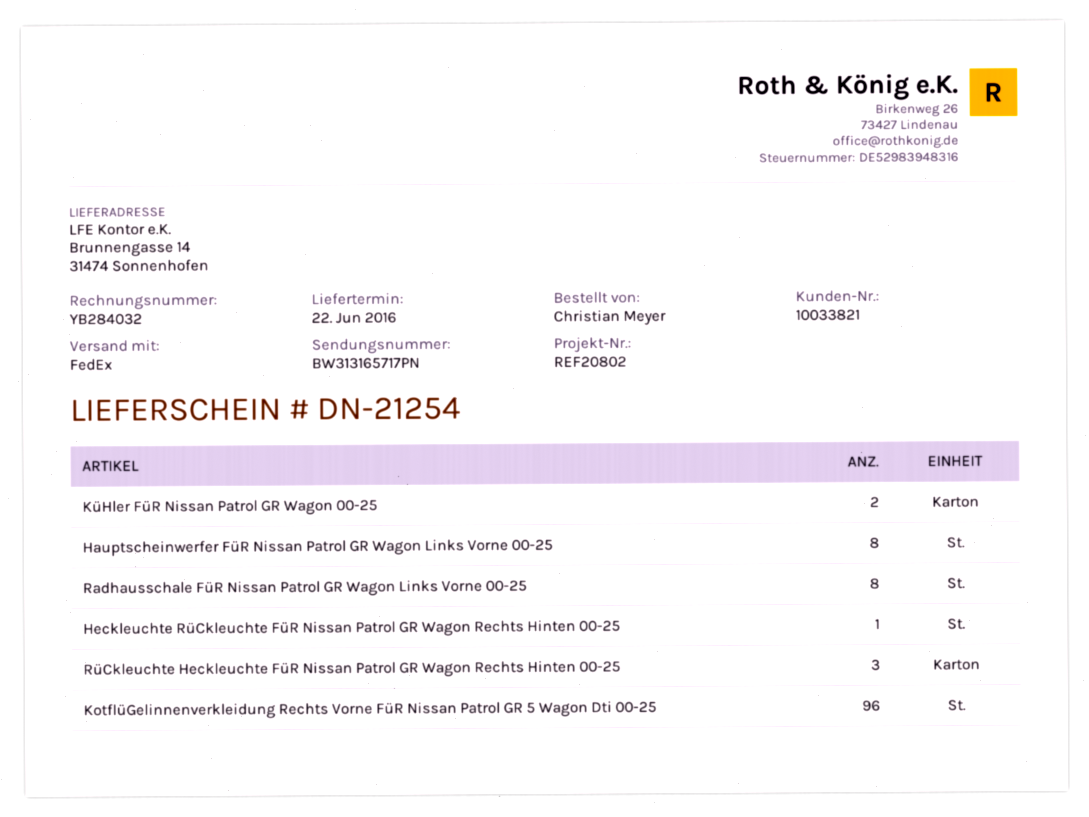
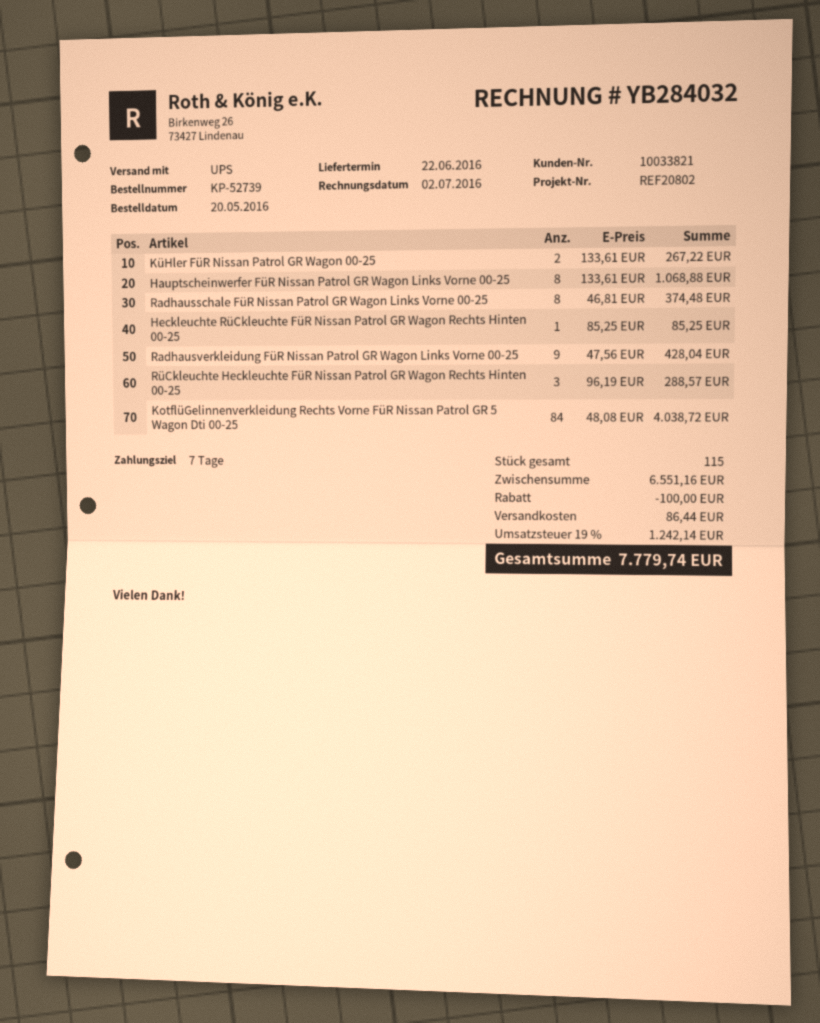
shipping method: FedEx -> UPS
KotflüGelinnenverkleidung Rechts Vorne FüR Nissan Patrol GR 5 Wagon Dti 00-25: 96 -> 84
Radhausverkleidung FüR Nissan Patrol GR Wagon Links Vorne 00-25: none -> 9

